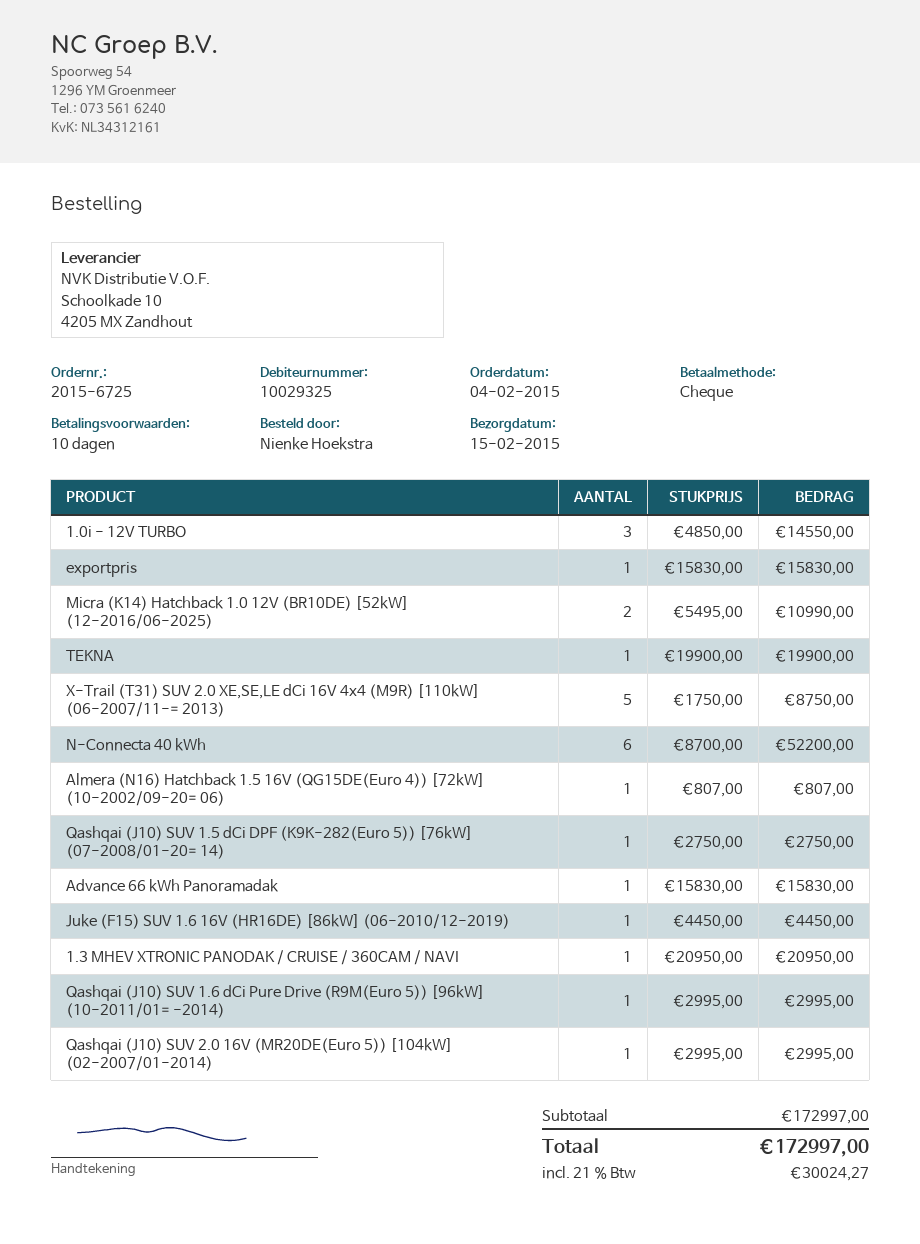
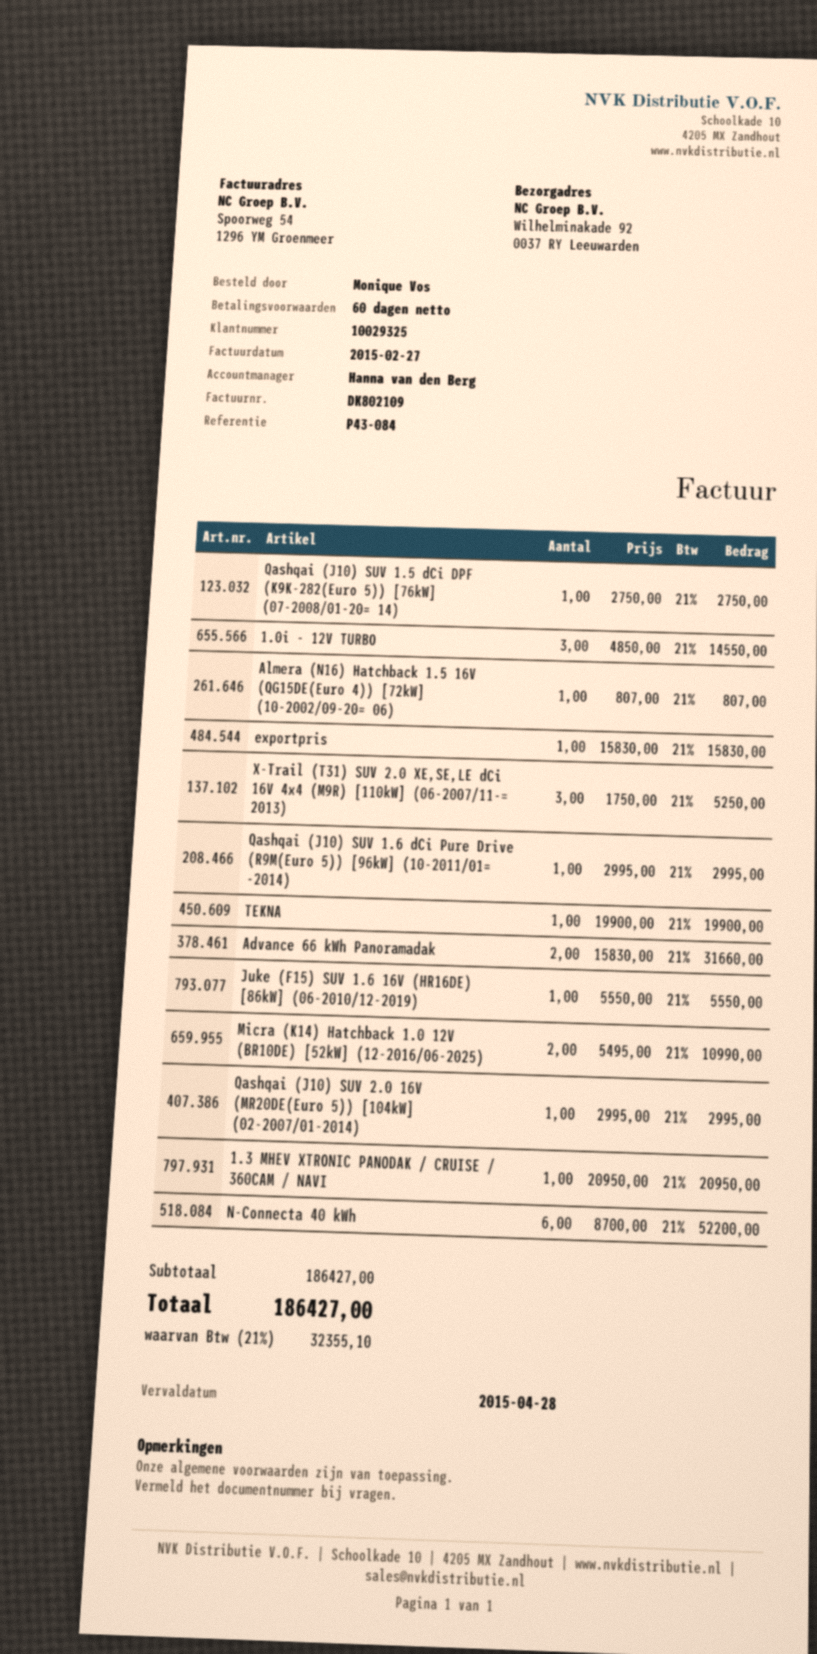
payment terms: 10 days -> 60 days
ordered by: Nienke Hoekstra -> Monique Vos
X-Trail (T31) SUV 2.0 XE,SE,LE dCi 16V 4x4 (M9R) [110kW] (06-2007/11-= 2013): 5 x 1750.00 = 8750.00 -> 3 x 1750.00 = 5250.00
Advance 66 kWh Panoramadak: 1 x 15830.00 = 15830.00 -> 2 x 15830.00 = 31660.00
Juke (F15) SUV 1.6 16V (HR16DE) [86kW] (06-2010/12-2019): 1 x 4450.00 = 4450.00 -> 1 x 5550.00 = 5550.00
subtotal: 172997.00 -> 186427.00
tax: 21% = 30024.27 -> 21% = 32355.10
total: 172997.00 -> 186427.00

